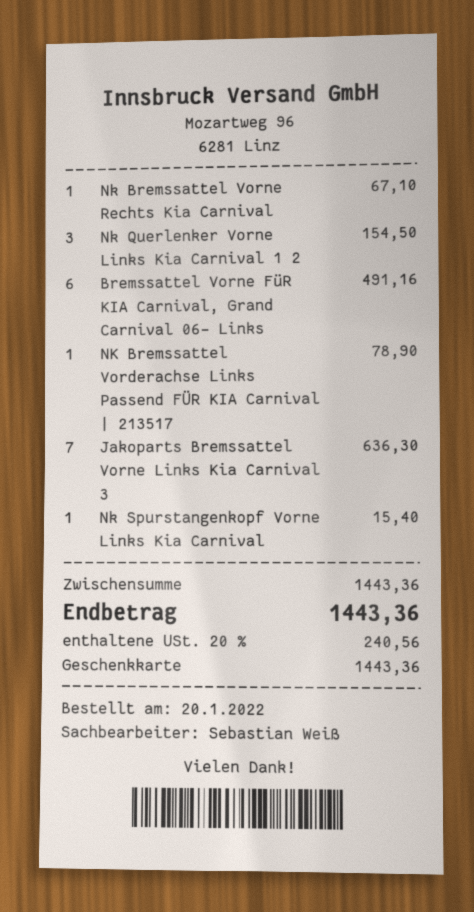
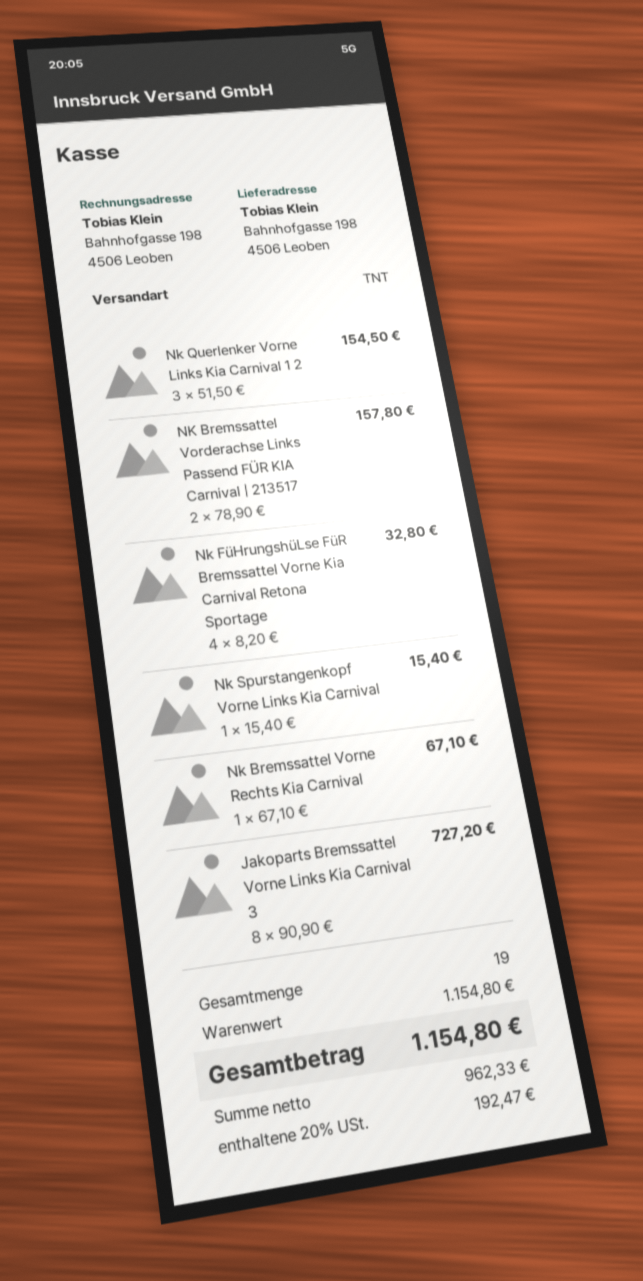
Bremssattel Vorne FüR KIA Carnival, Grand Carnival 06- Links: 6 for 491.16 -> none
NK Bremssattel Vorderachse Links Passend FÜR KIA Carnival | 213517: 1 for 78.90 -> 2 for 157.80
Jakoparts Bremssattel Vorne Links Kia Carnival 3: 7 for 636.30 -> 8 for 727.20
Nk FüHrungshüLse FüR Bremssattel Vorne Kia Carnival Retona Sportage: none -> 4 for 32.80
subtotal: 1443.36 -> 1154.80
tax: 20% = 240.56 -> 20% = 192.47
total: 1443.36 -> 1154.80

